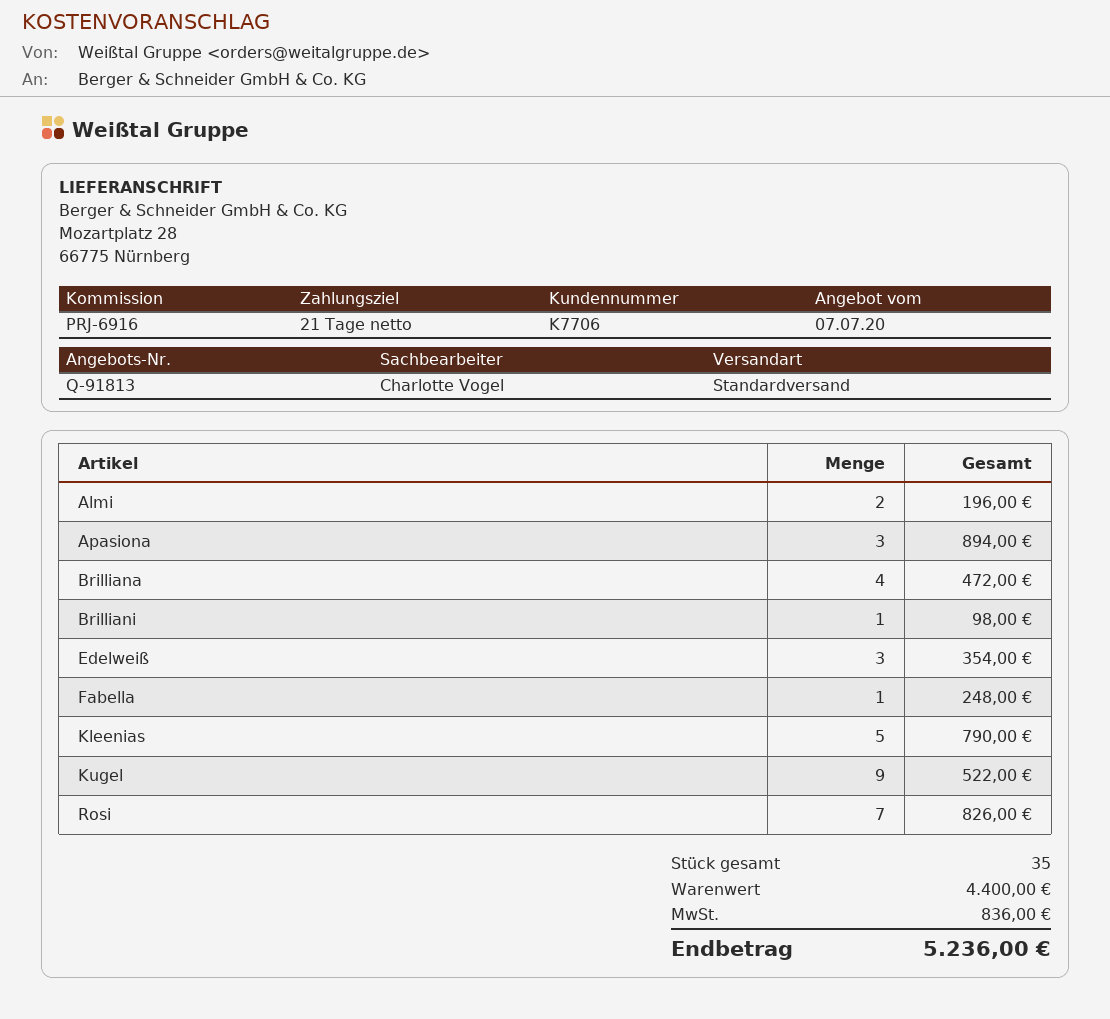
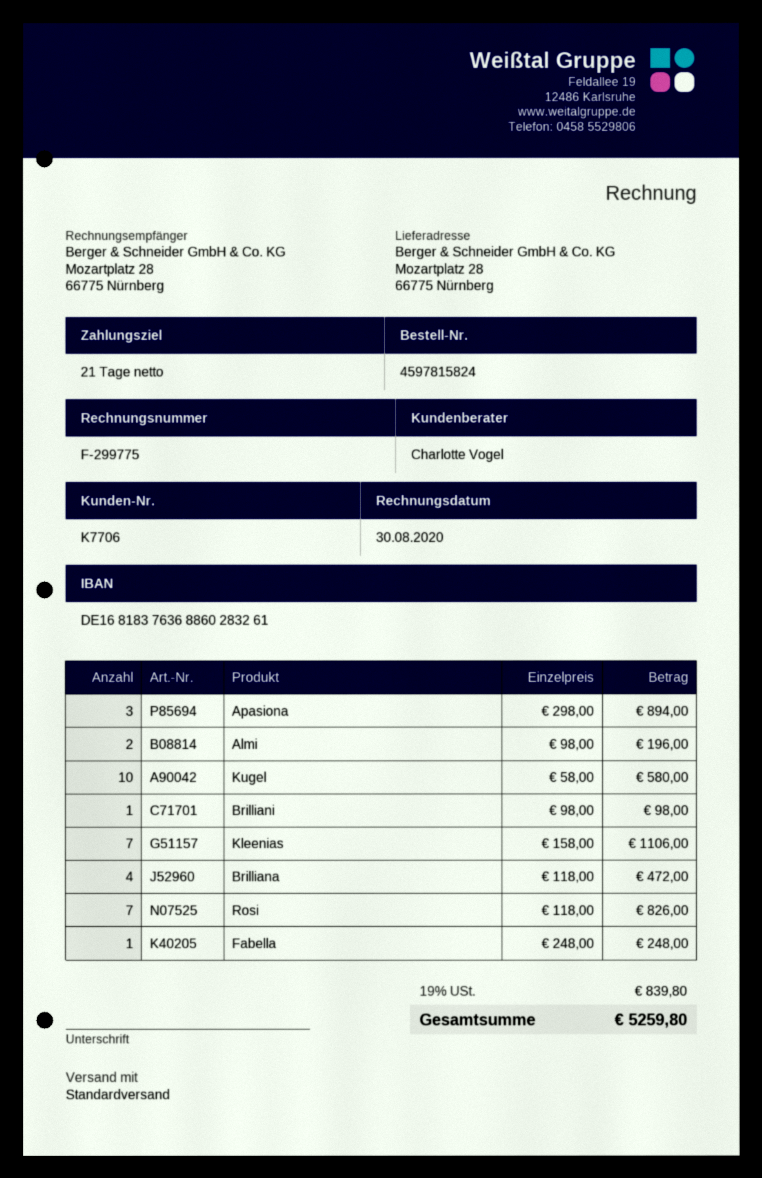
Edelweiß: 3 for 354.00 -> none
Kleenias: 5 for 790.00 -> 7 for 1106.00
Kugel: 9 for 522.00 -> 10 for 580.00
tax: 836.00 -> 839.80
total: 5236.00 -> 5259.80

